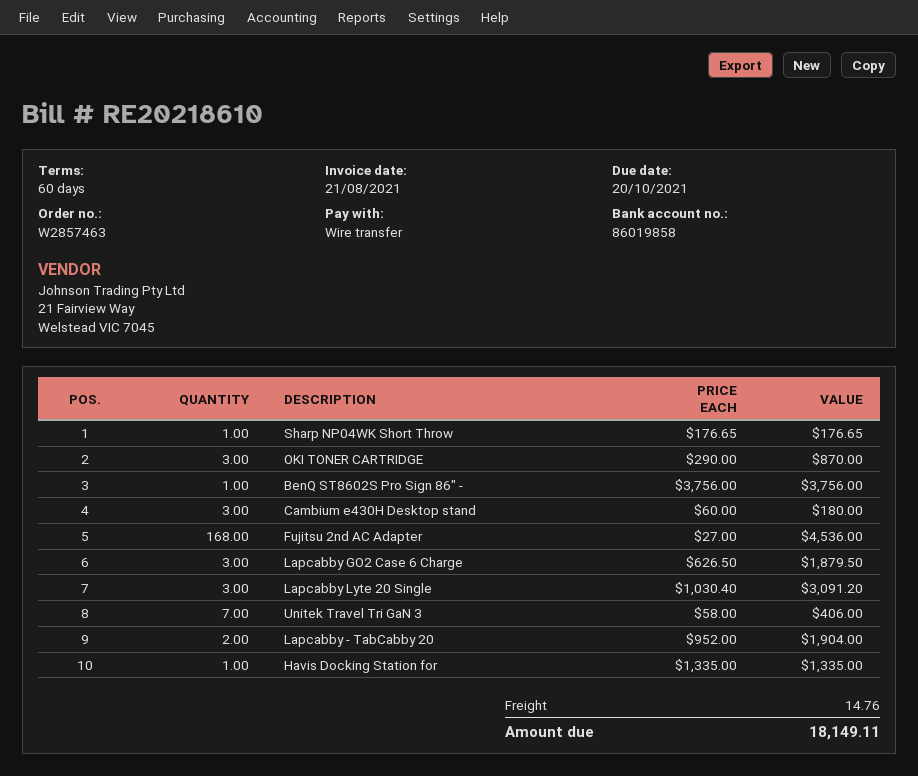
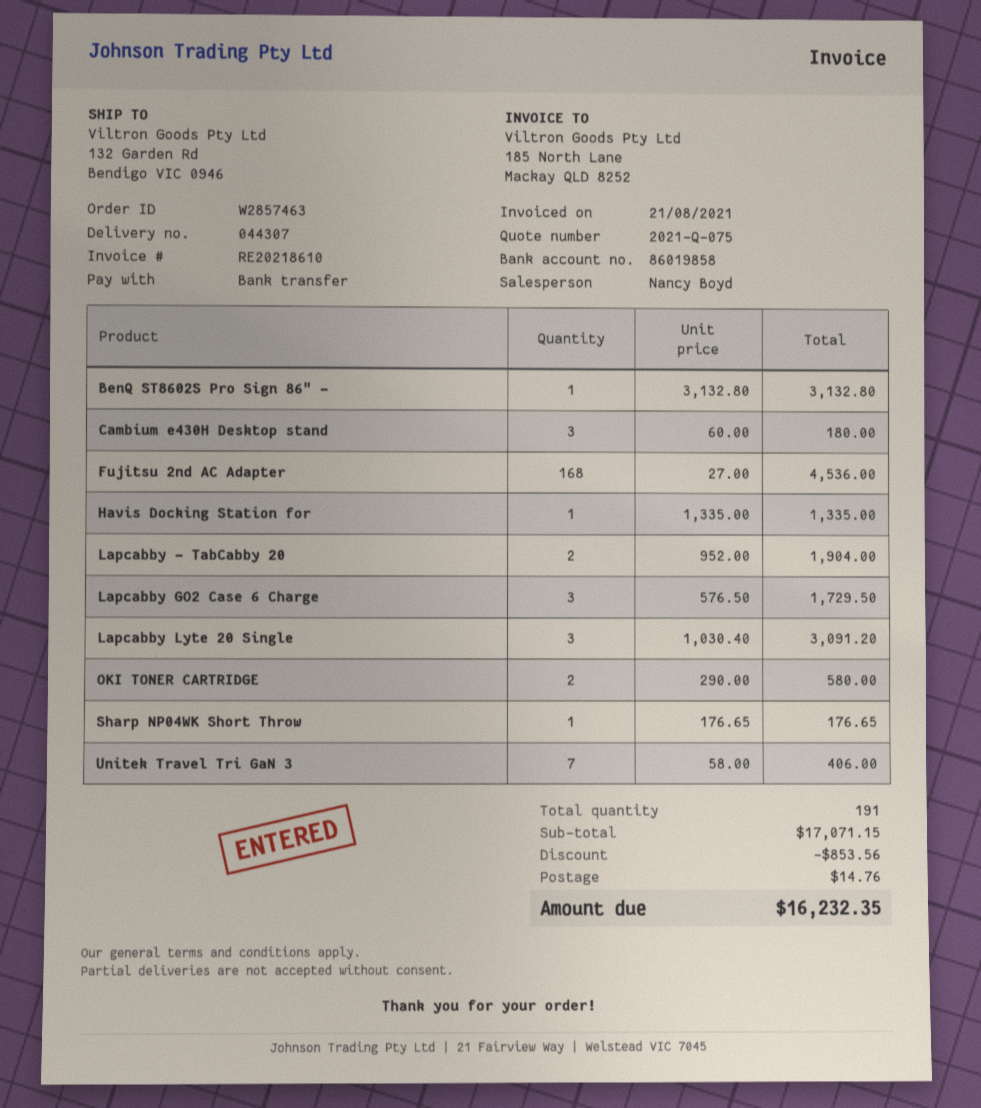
OKI TONER CARTRIDGE: 3 x 290.00 = 870.00 -> 2 x 290.00 = 580.00
BenQ ST8602S Pro Sign 86" -: 1 x 3756.00 = 3756.00 -> 1 x 3132.80 = 3132.80
Lapcabby GO2 Case 6 Charge: 3 x 626.50 = 1879.50 -> 3 x 576.50 = 1729.50
discount: none -> 853.56
total: 18149.11 -> 16232.35

